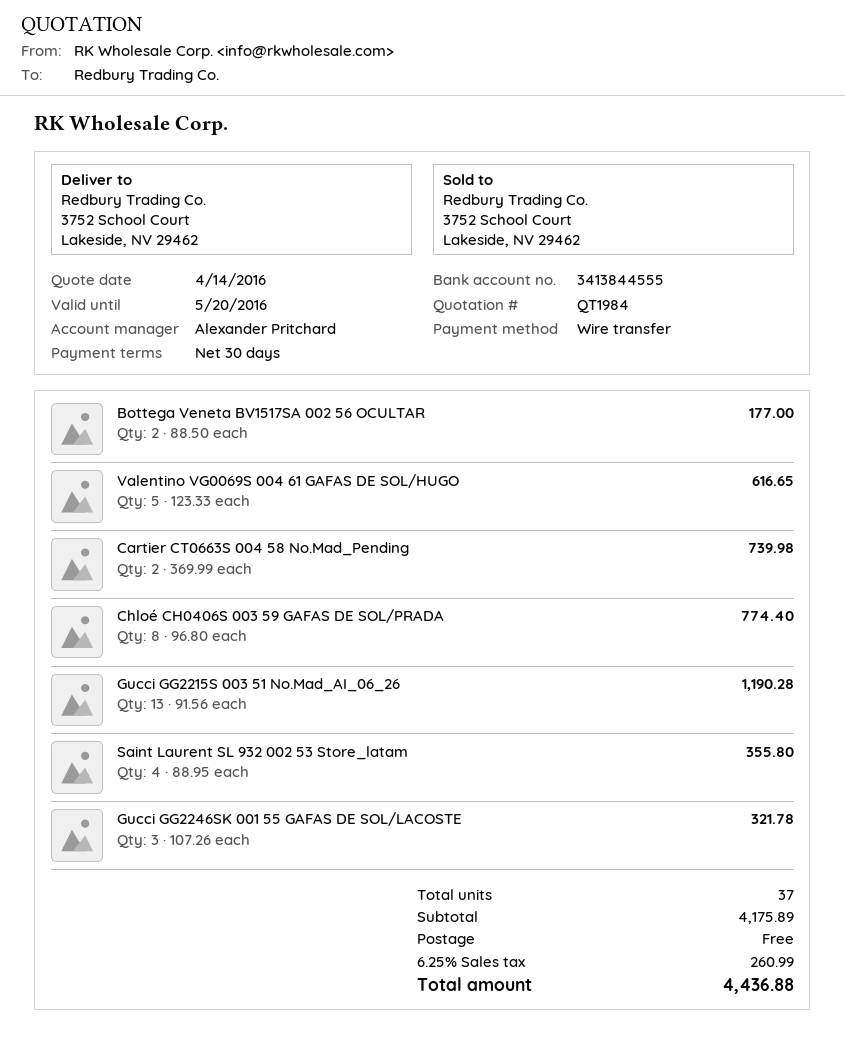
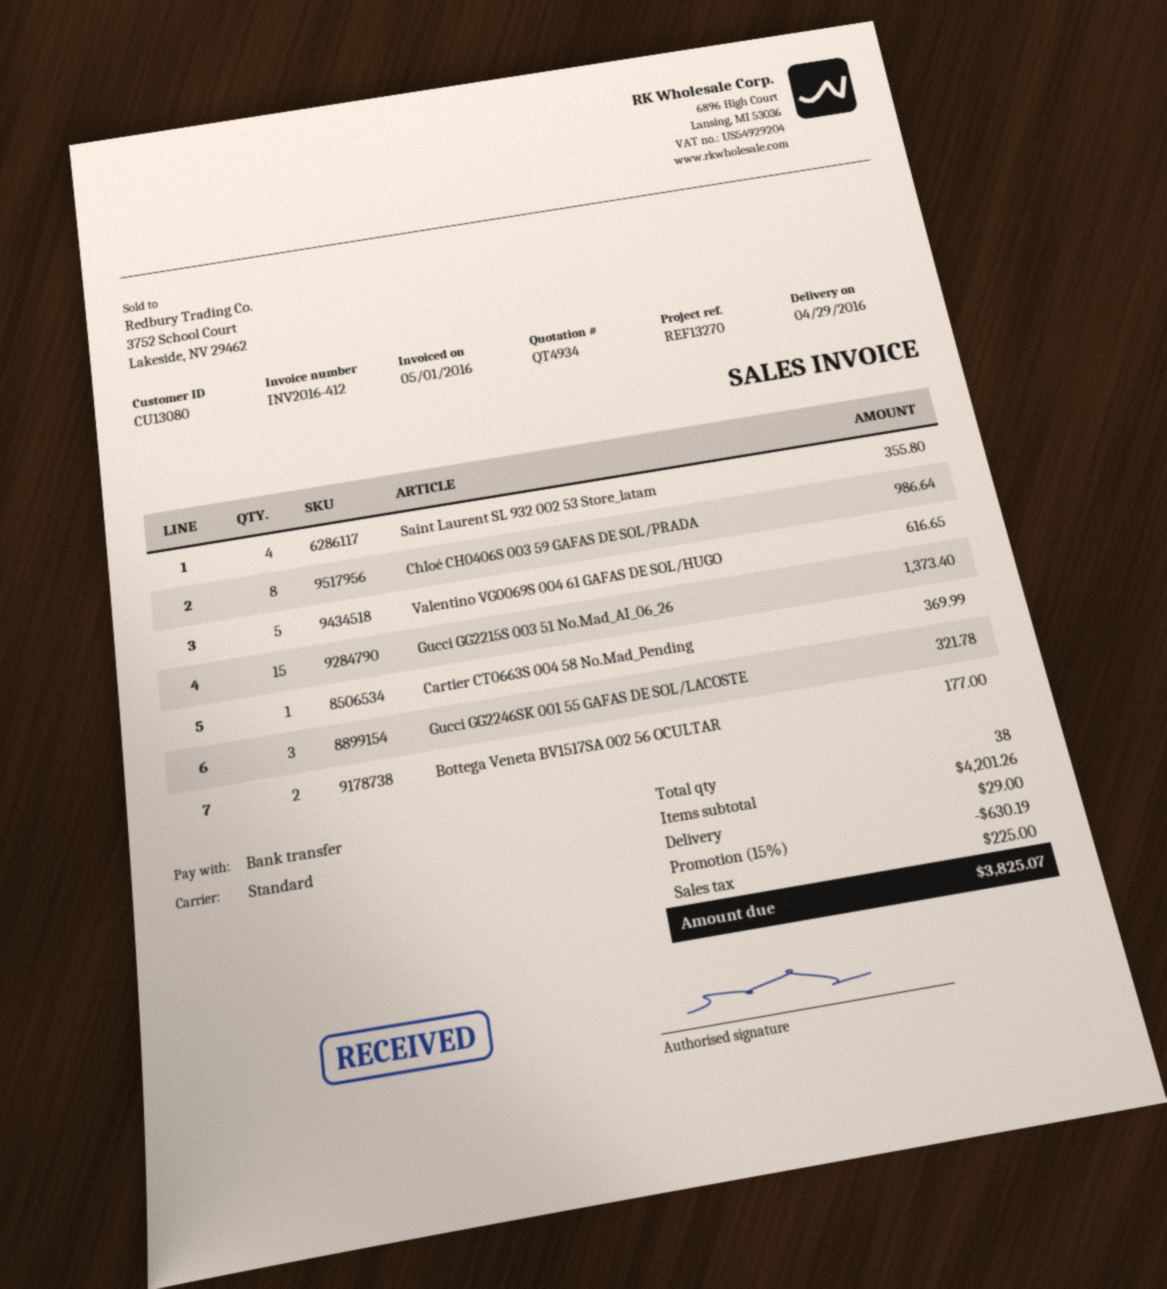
quote number: QT1984 -> QT4934
Cartier CT0663S 004 58 No.Mad_Pending: 2 for 739.98 -> 1 for 369.99
Chloé CH0406S 003 59 GAFAS DE SOL/PRADA: 8 for 774.40 -> 8 for 986.64
Gucci GG2215S 003 51 No.Mad_AI_06_26: 13 for 1190.28 -> 15 for 1373.40
total quantity: 37 -> 38
subtotal: 4175.89 -> 4201.26
discount: none -> 15% = 630.19
shipping: 0.00 -> 29.00
tax: 260.99 -> 225.00
total: 4436.88 -> 3825.07

